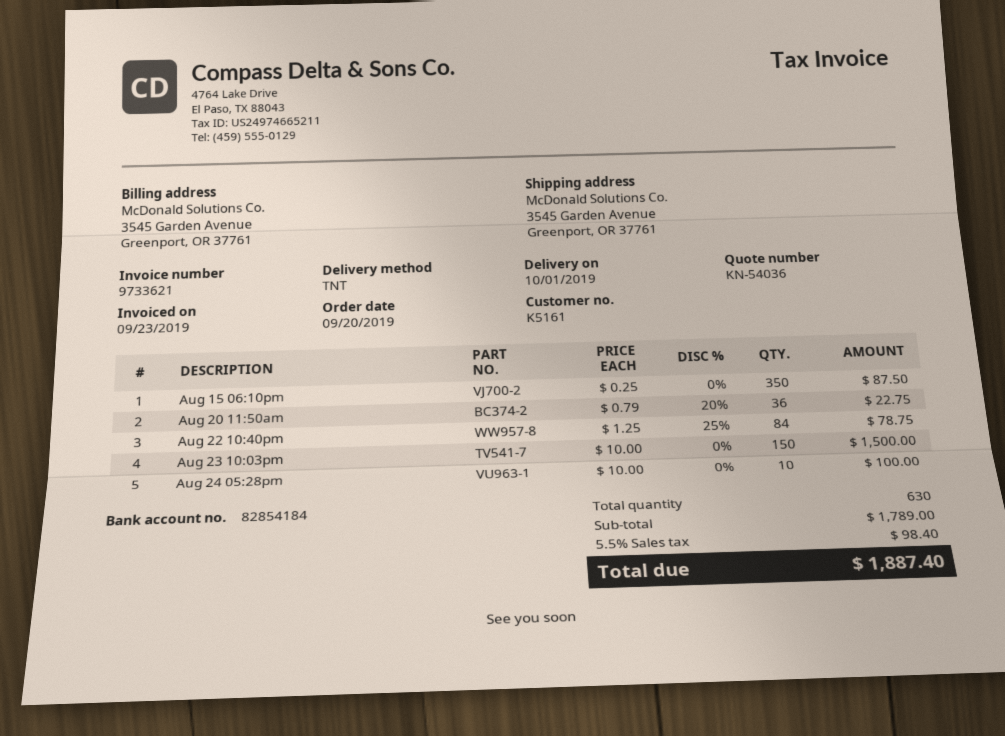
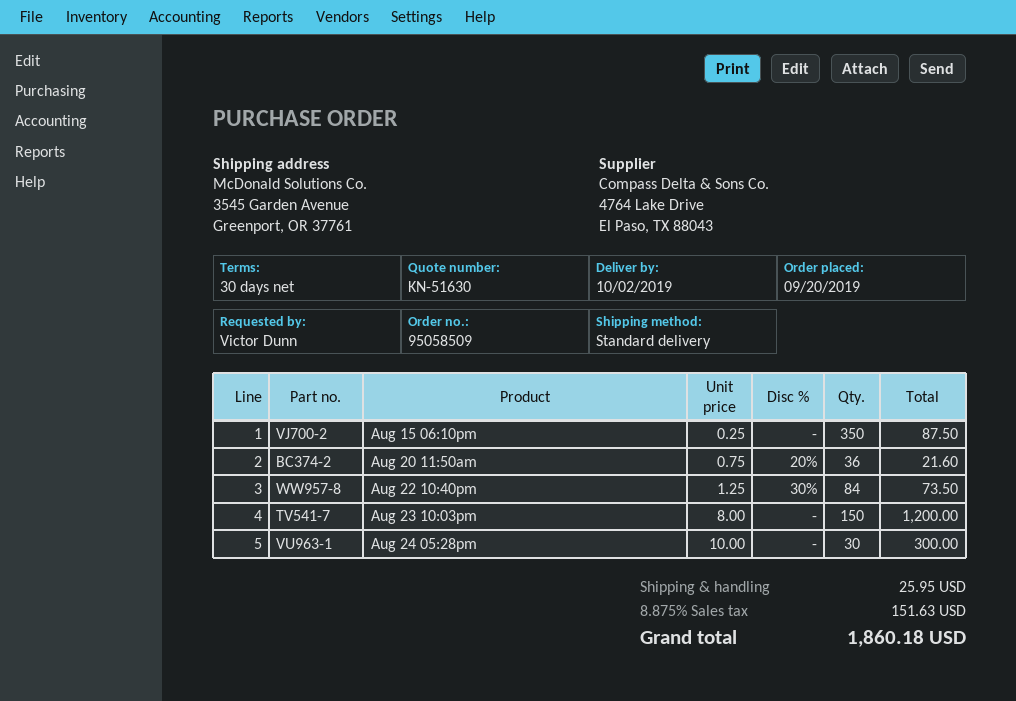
quote number: KN-54036 -> KN-51630
delivery date: 2019-10-01 -> 2019-10-02
shipping method: TNT -> standard
Aug 20 11:50am: 36 x 0.79 - 20% = 22.75 -> 36 x 0.75 - 20% = 21.60
Aug 22 10:40pm: 84 x 1.25 - 25% = 78.75 -> 84 x 1.25 - 30% = 73.50
Aug 23 10:03pm: 150 x 10.00 = 1500.00 -> 150 x 8.00 = 1200.00
Aug 24 05:28pm: 10 x 10.00 = 100.00 -> 30 x 10.00 = 300.00
shipping: none -> 25.95
tax: 5.5% = 98.40 -> 8.875% = 151.63
total: 1887.40 -> 1860.18

